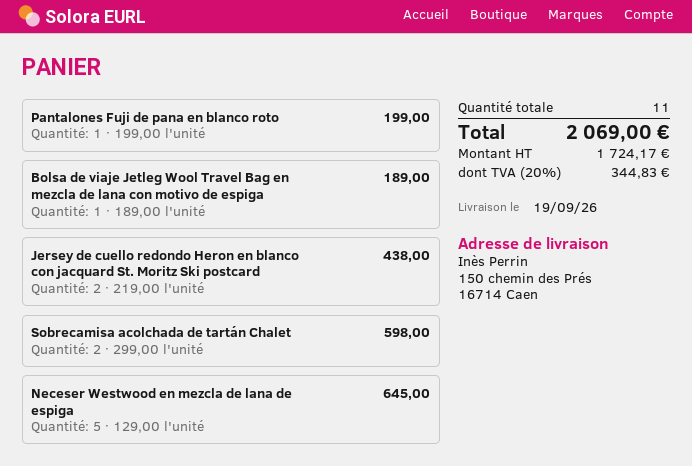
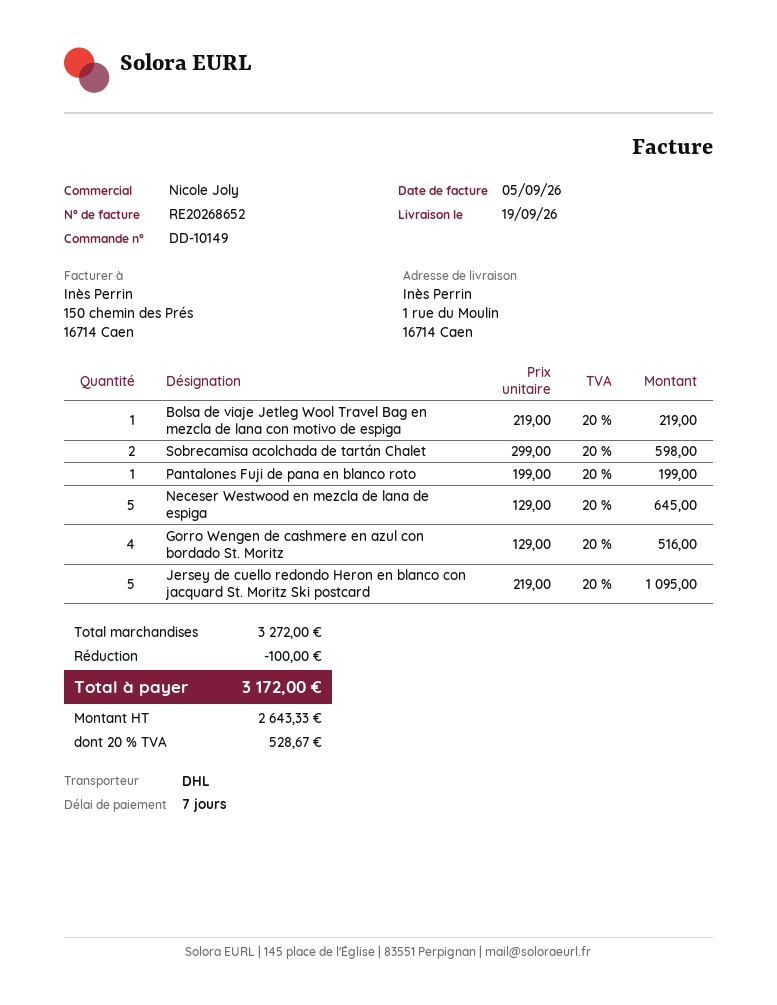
ship to: 150 chemin des Prés, 16714 Caen -> 1 rue du Moulin, 16714 Caen
Bolsa de viaje Jetleg Wool Travel Bag en mezcla de lana con motivo de espiga: 1 x 189.00 = 189.00 -> 1 x 219.00 = 219.00
Jersey de cuello redondo Heron en blanco con jacquard St. Moritz Ski postcard: 2 x 219.00 = 438.00 -> 5 x 219.00 = 1095.00
Gorro Wengen de cashmere en azul con bordado St. Moritz: none -> 4 x 129.00 = 516.00
discount: none -> 100.00
net: 1724.17 -> 2643.33
tax: 20% = 344.83 -> 20% = 528.67
total: 2069.00 -> 3172.00

